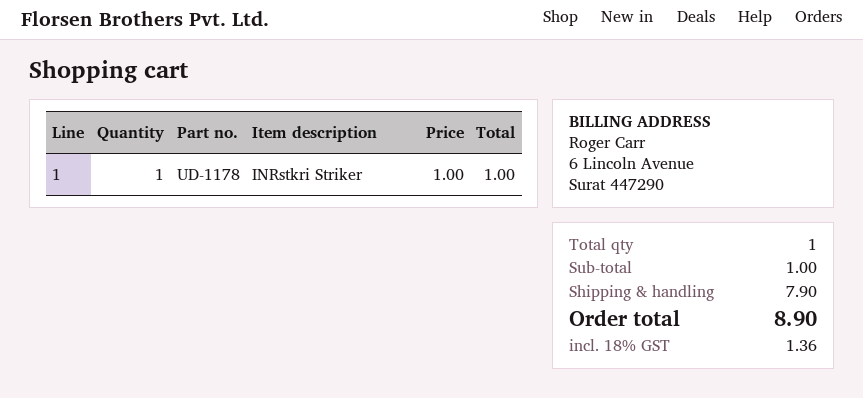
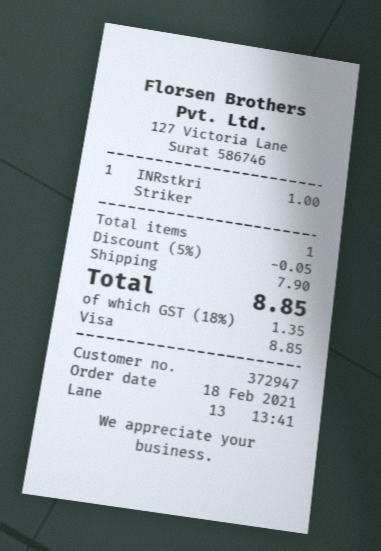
discount: none -> 5% = 0.05
tax: 18% = 1.36 -> 18% = 1.35
total: 8.90 -> 8.85

